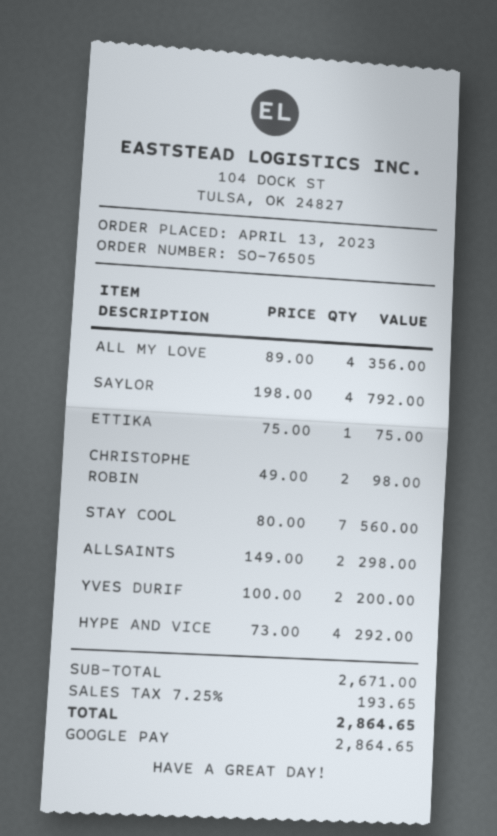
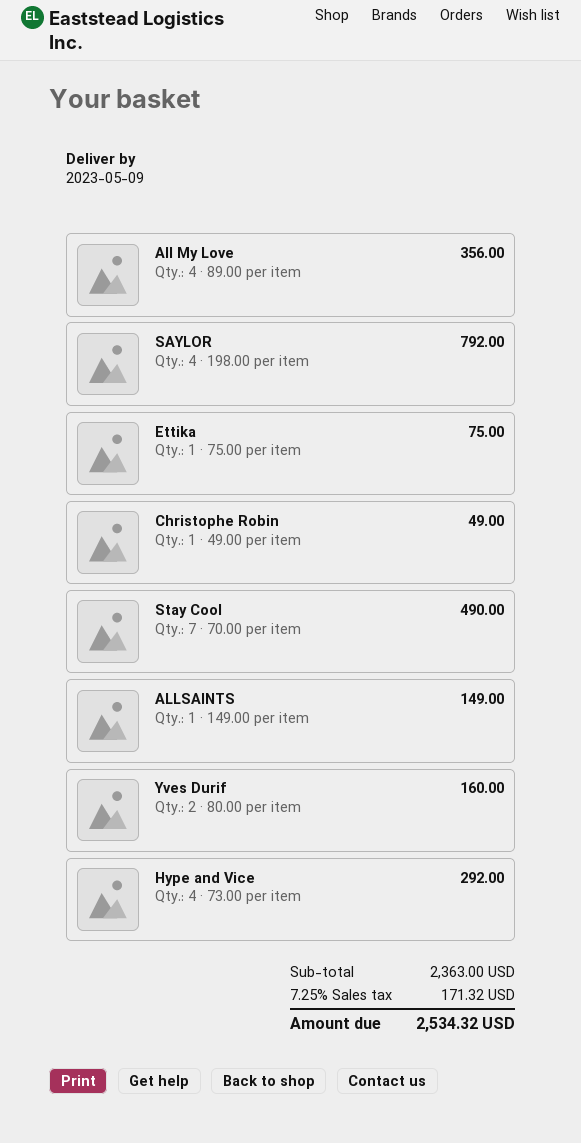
CHRISTOPHE ROBIN: 2 x 49.00 = 98.00 -> 1 x 49.00 = 49.00
STAY COOL: 7 x 80.00 = 560.00 -> 7 x 70.00 = 490.00
ALLSAINTS: 2 x 149.00 = 298.00 -> 1 x 149.00 = 149.00
YVES DURIF: 2 x 100.00 = 200.00 -> 2 x 80.00 = 160.00
subtotal: 2671.00 -> 2363.00
tax: 7.25% = 193.65 -> 7.25% = 171.32
total: 2864.65 -> 2534.32

